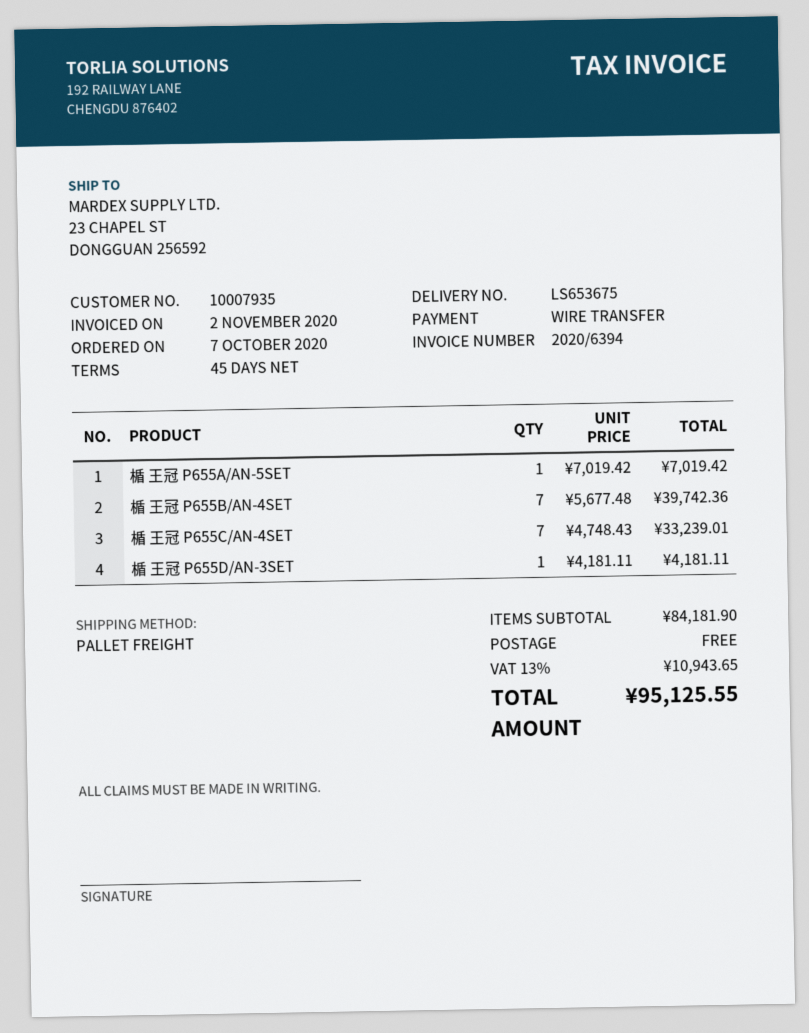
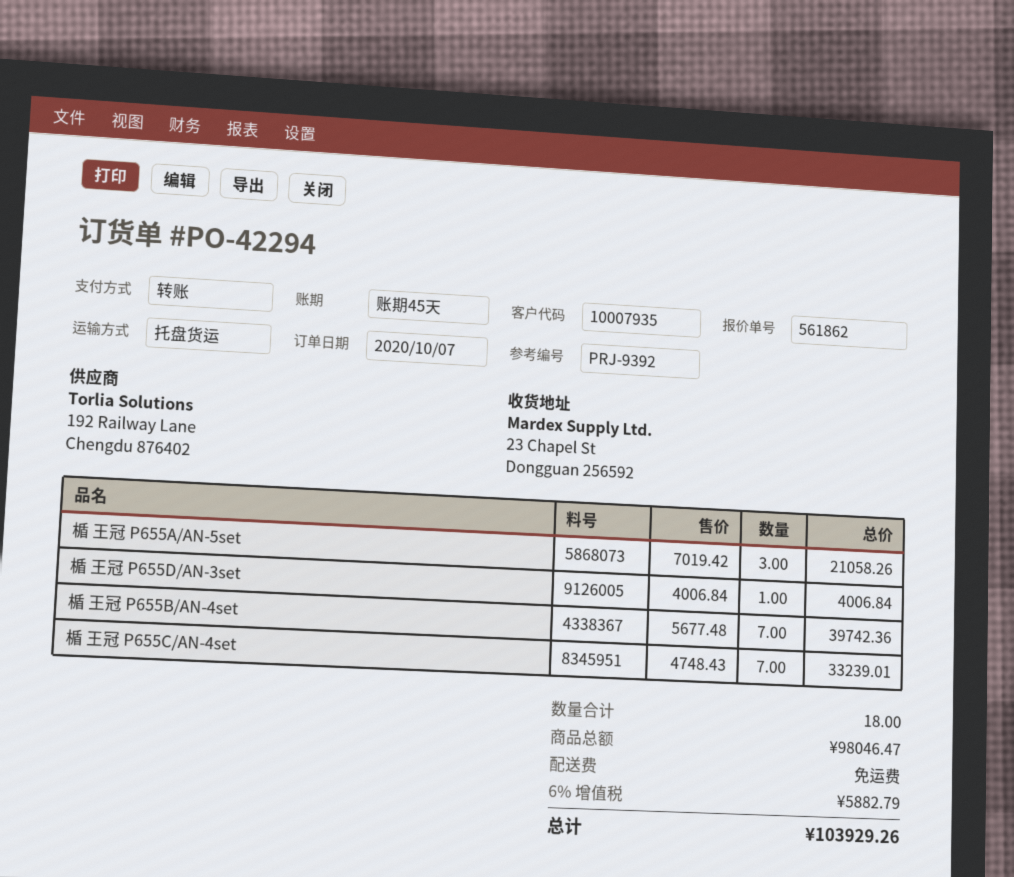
楯 王冠 P655A/AN-5SET: 1 x 7019.42 = 7019.42 -> 3 x 7019.42 = 21058.26
楯 王冠 P655D/AN-3SET: 1 x 4181.11 = 4181.11 -> 1 x 4006.84 = 4006.84
subtotal: 84181.90 -> 98046.47
tax: 13% = 10943.65 -> 6% = 5882.79
total: 95125.55 -> 103929.26

